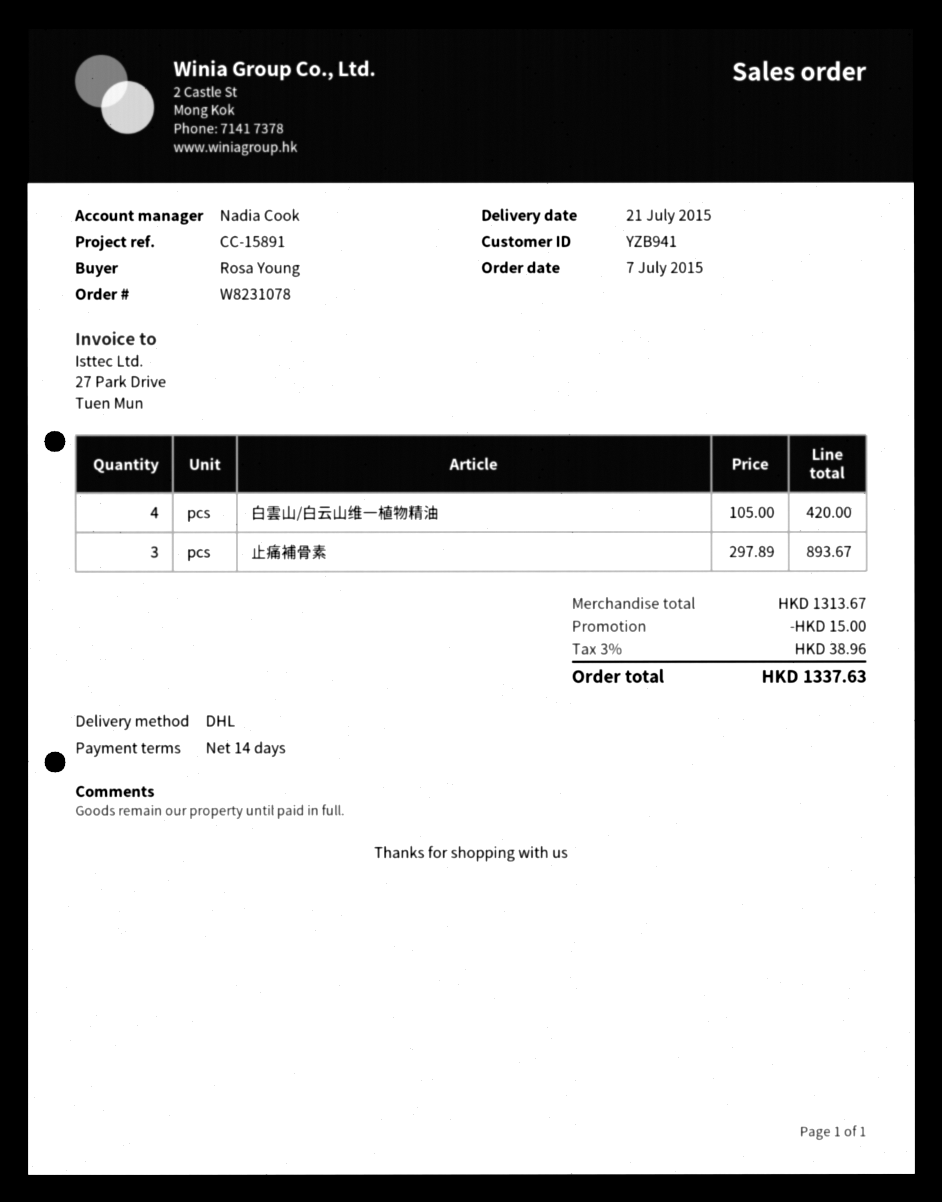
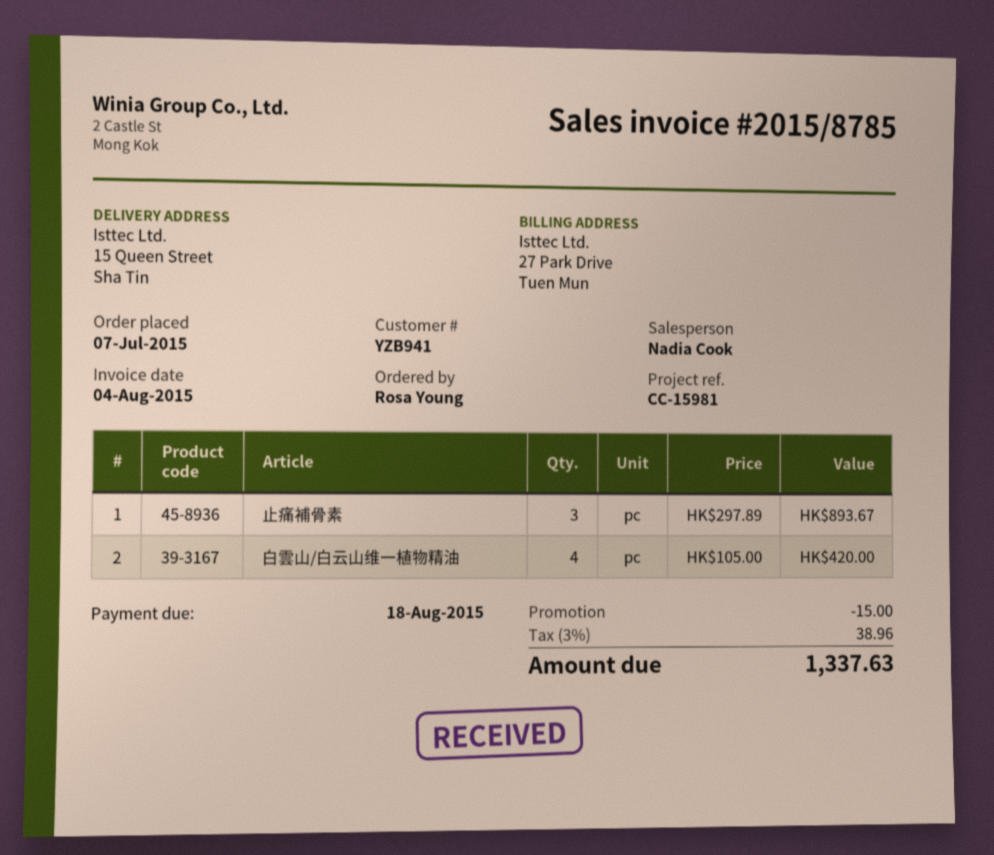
reference: CC-15891 -> CC-15981

